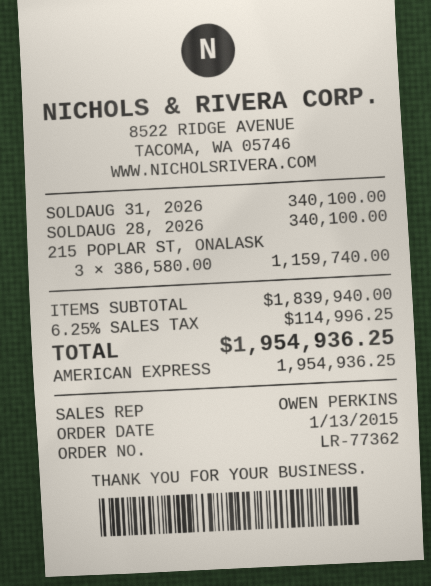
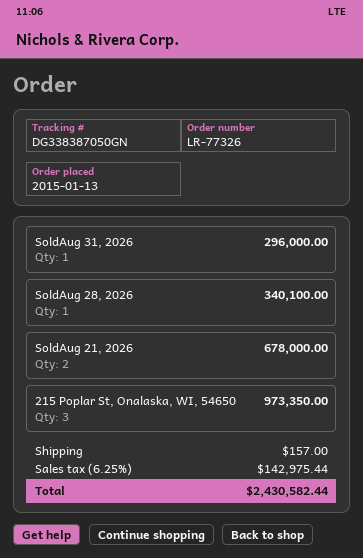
order number: LR-77362 -> LR-77326
SOLDAUG 31, 2026: 1 for 340100.00 -> 1 for 296000.00
215 POPLAR ST, ONALASK: 3 for 1159740.00 -> 3 for 973350.00
SoldAug 21, 2026: none -> 2 for 678000.00
shipping: none -> 157.00
tax: 6.25% = 114996.25 -> 6.25% = 142975.44
total: 1954936.25 -> 2430582.44

